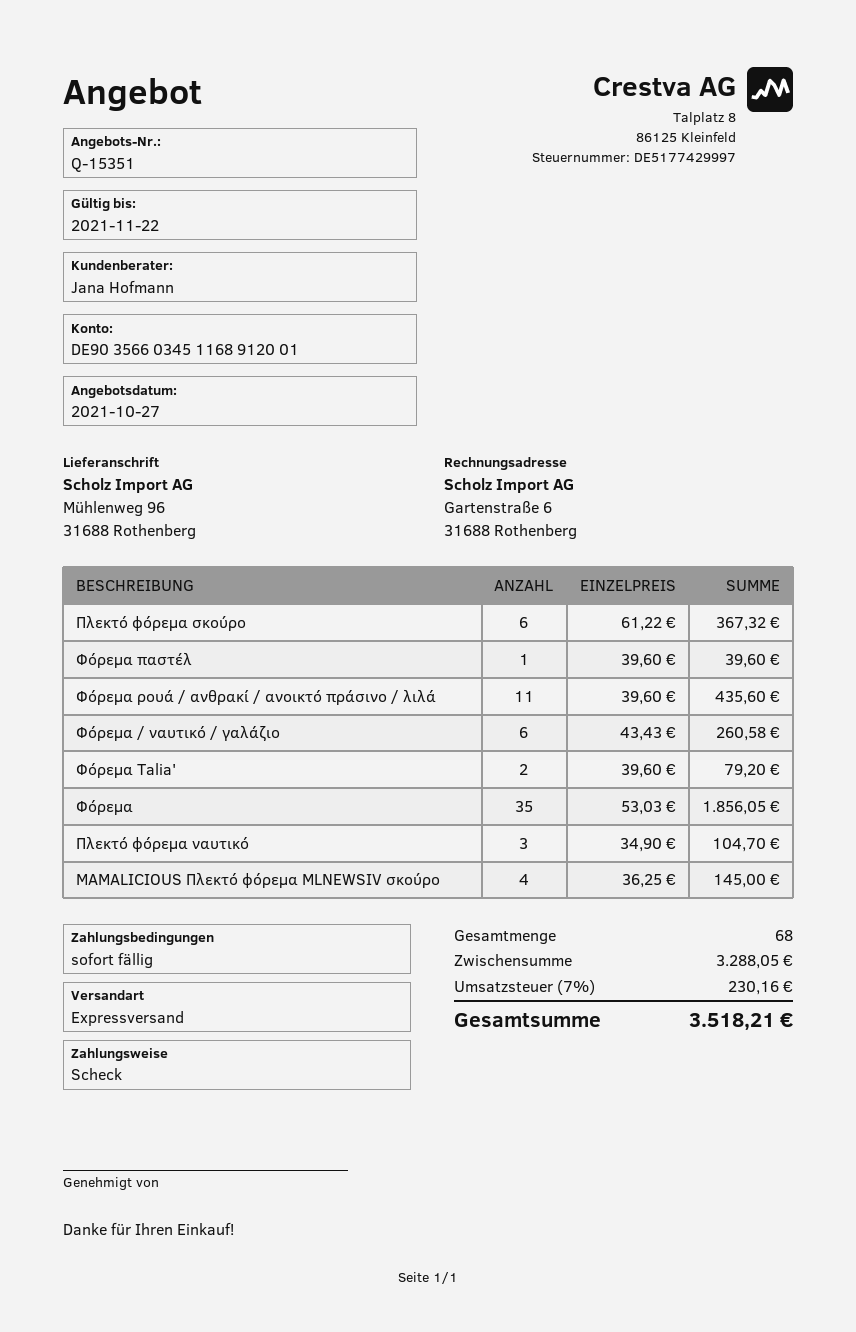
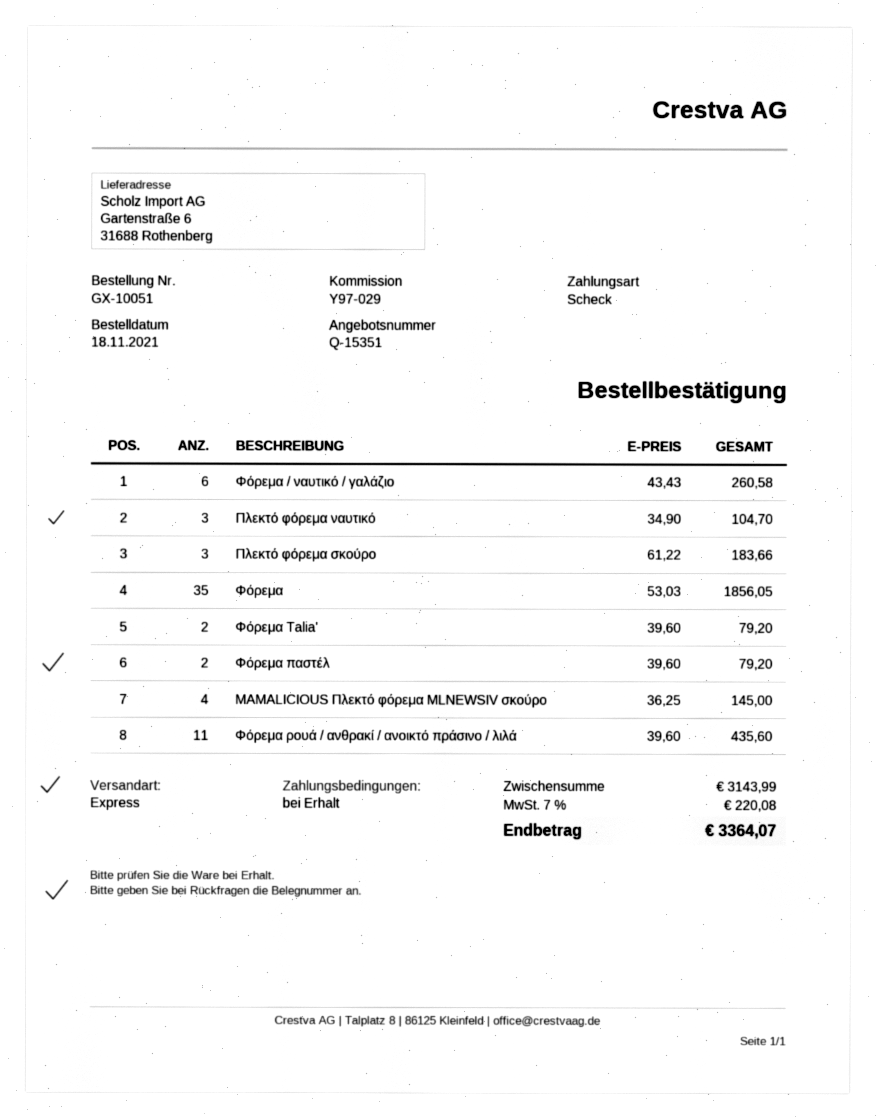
ship to: Mühlenweg 96, 31688 Rothenberg -> Gartenstraße 6, 31688 Rothenberg
Πλεκτό φόρεμα σκούρο: 6 x 61.22 = 367.32 -> 3 x 61.22 = 183.66
Φόρεμα παστέλ: 1 x 39.60 = 39.60 -> 2 x 39.60 = 79.20
subtotal: 3288.05 -> 3143.99
tax: 7% = 230.16 -> 7% = 220.08
total: 3518.21 -> 3364.07

